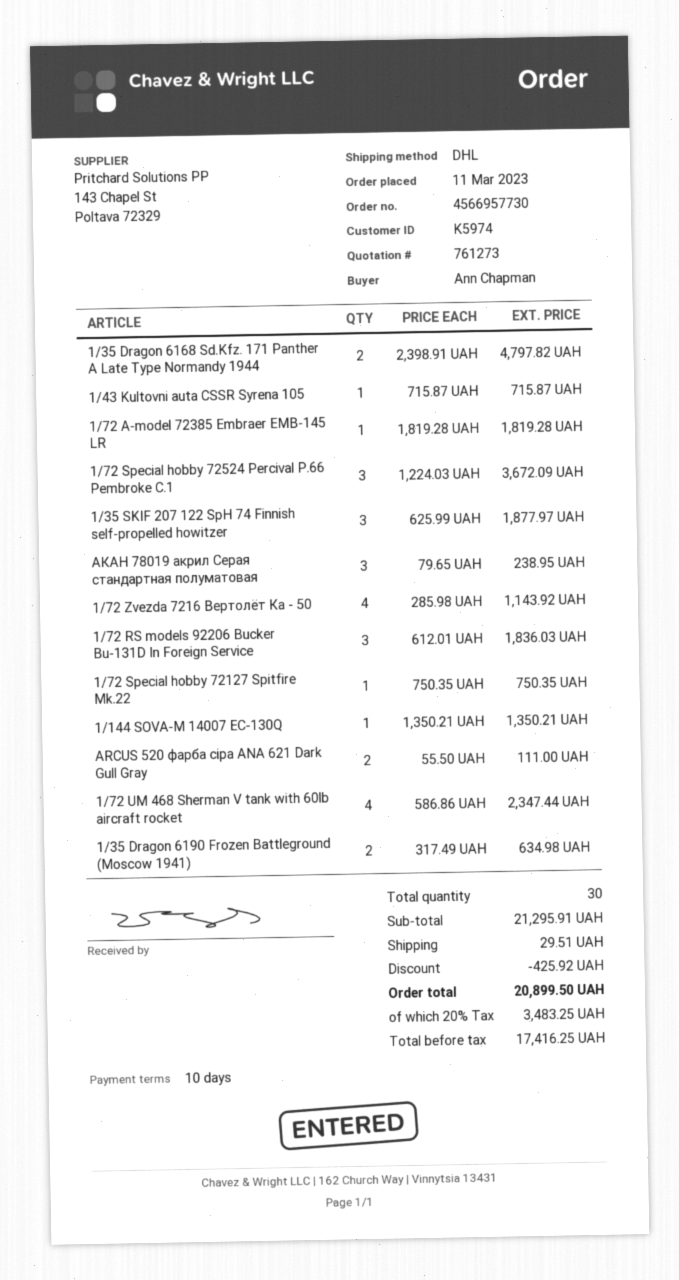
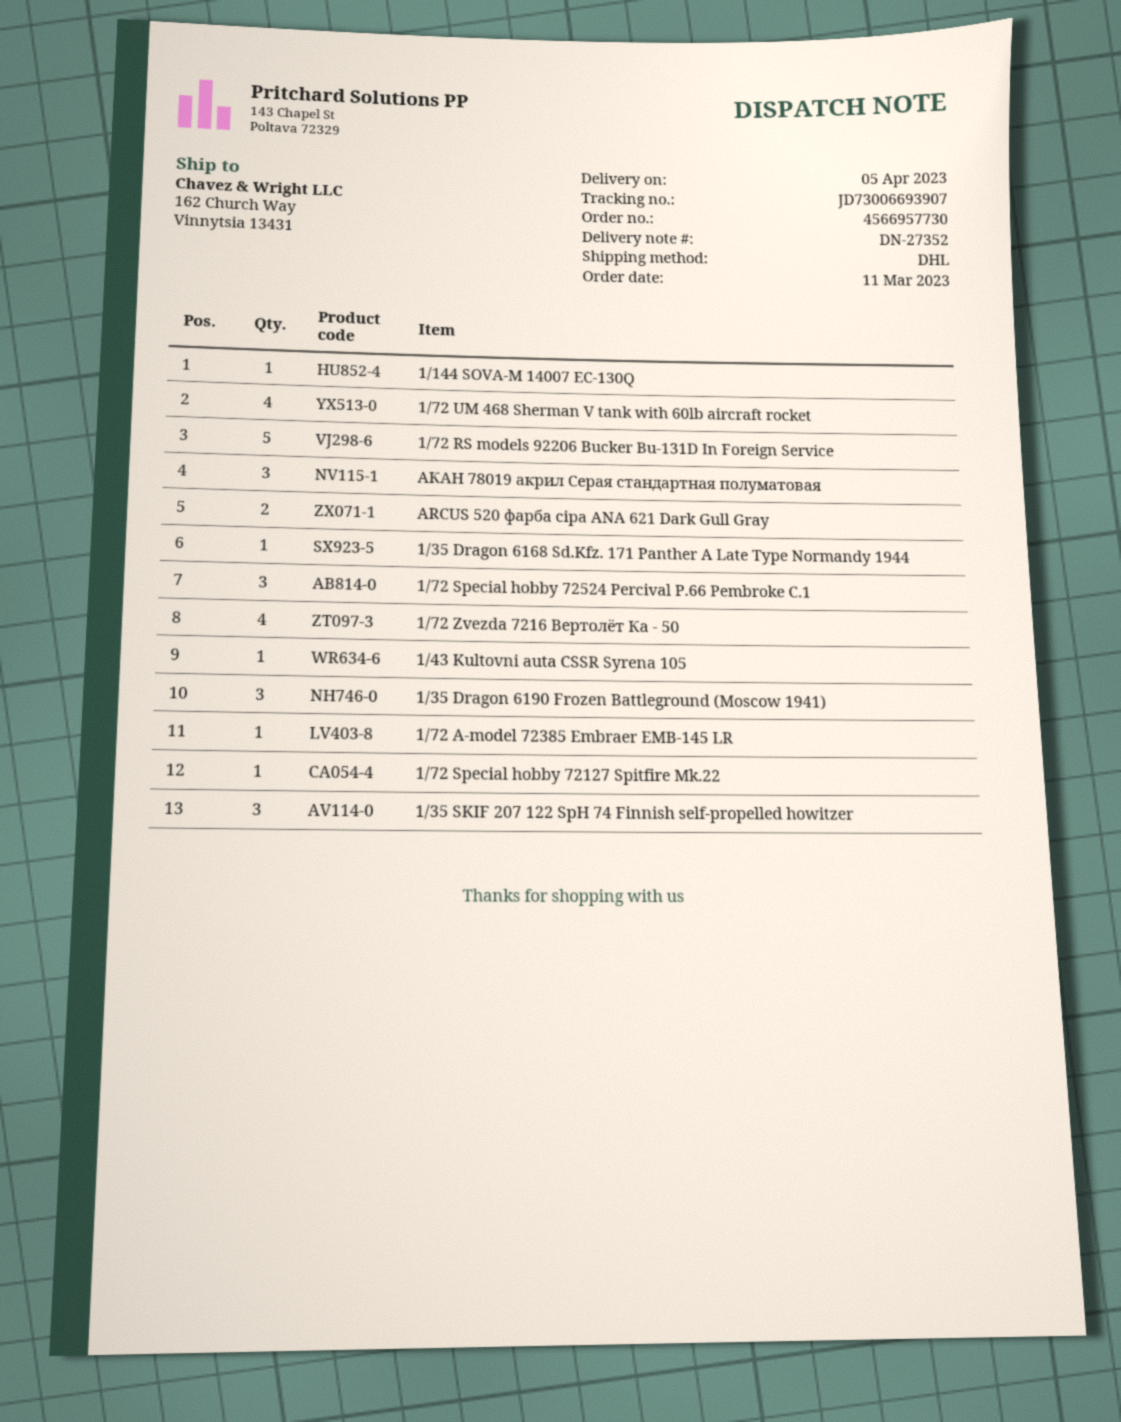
1/35 Dragon 6168 Sd.Kfz. 171 Panther A Late Type Normandy 1944: 2 -> 1
1/72 RS models 92206 Bucker Bu-131D In Foreign Service: 3 -> 5
1/35 Dragon 6190 Frozen Battleground (Moscow 1941): 2 -> 3

